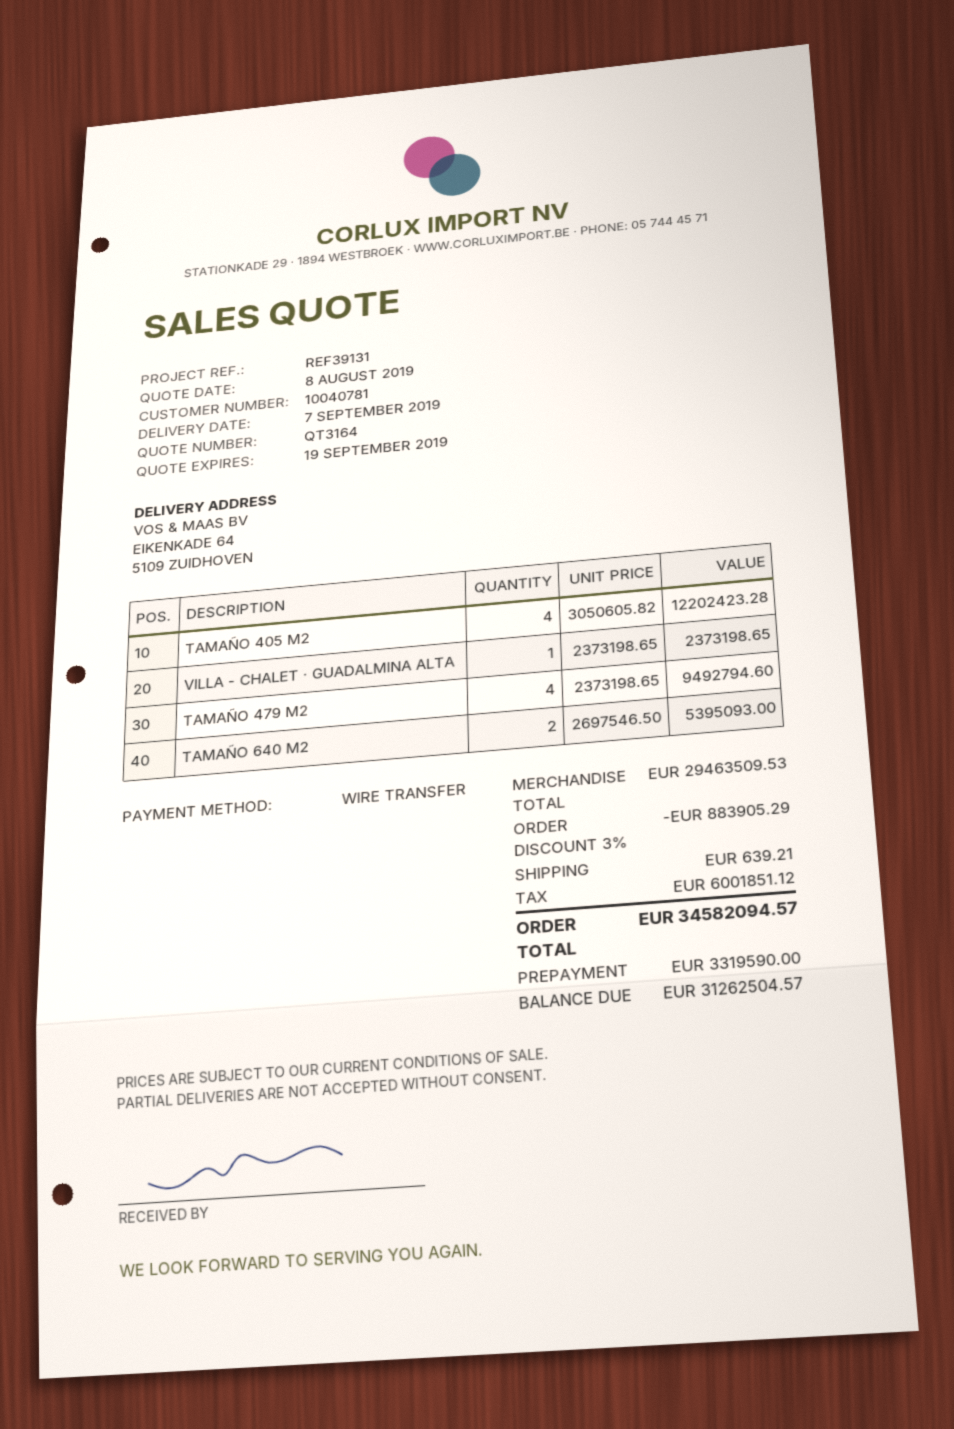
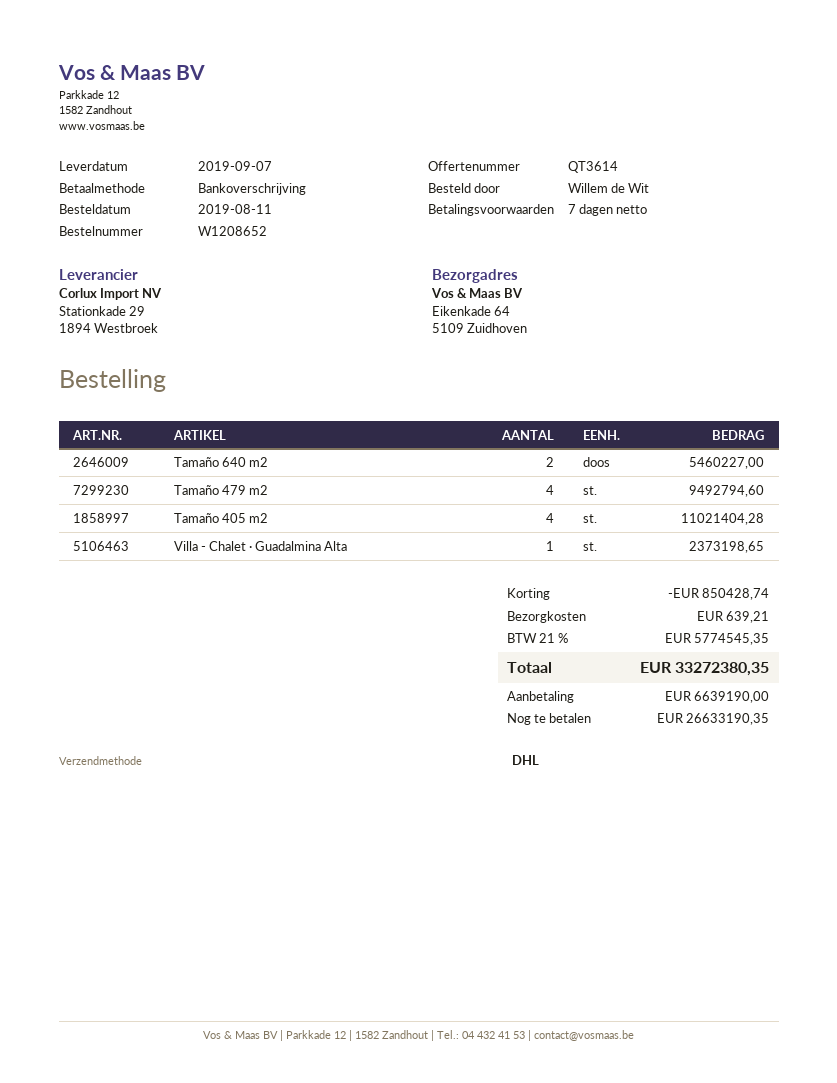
quote number: QT3164 -> QT3614
TAMAÑO 405 M2: 4 for 12202423.28 -> 4 for 11021404.28
TAMAÑO 640 M2: 2 for 5395093.00 -> 2 for 5460227.00
discount: 883905.29 -> 850428.74
tax: 6001851.12 -> 5774545.35
total: 34582094.57 -> 33272380.35
deposit: 3319590.00 -> 6639190.00
balance: 31262504.57 -> 26633190.35

